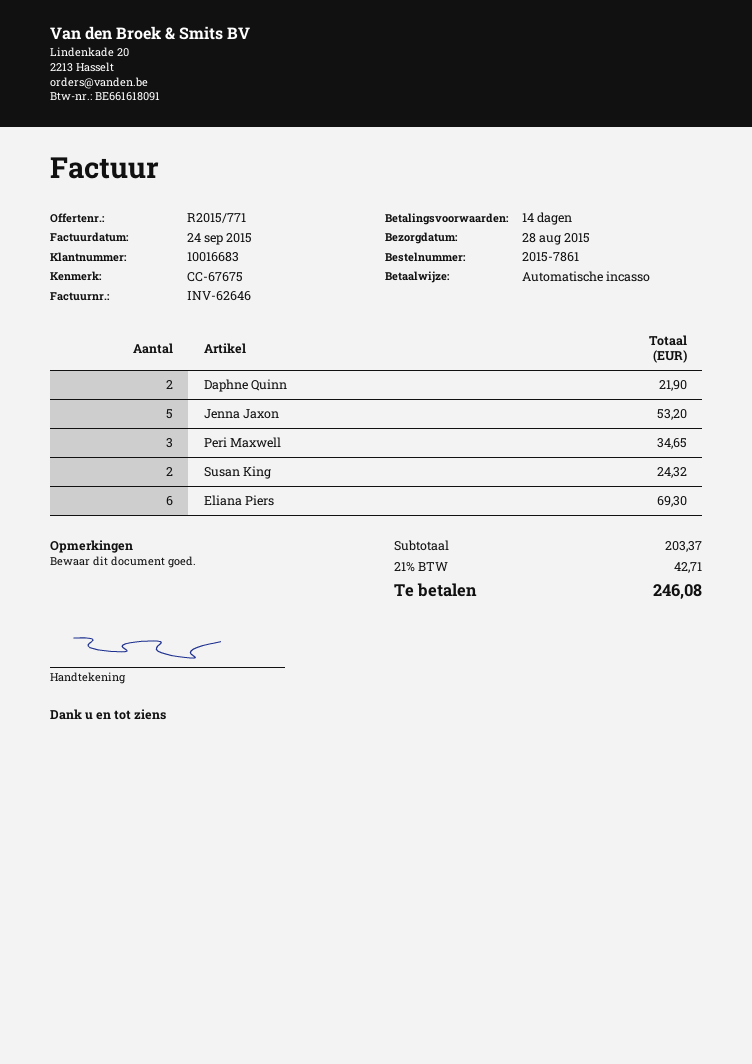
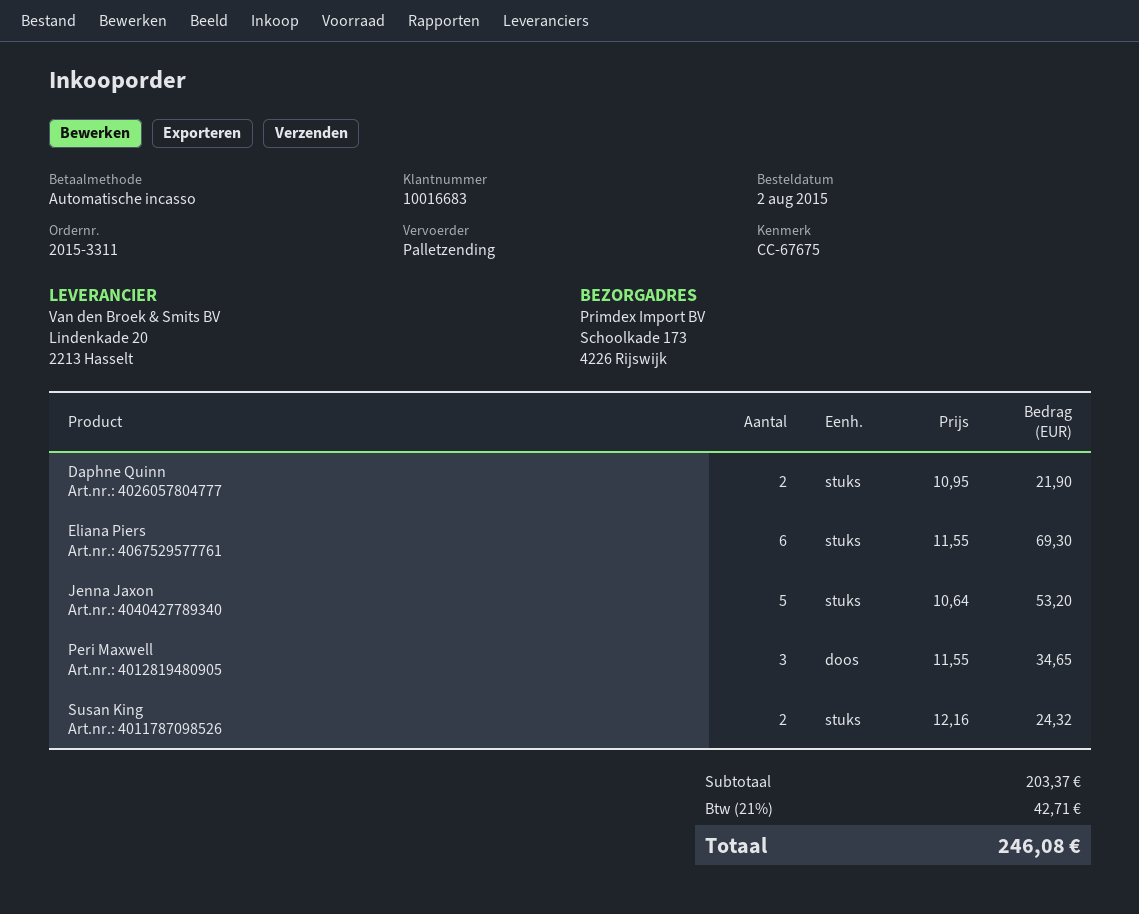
order number: 2015-7861 -> 2015-3311

